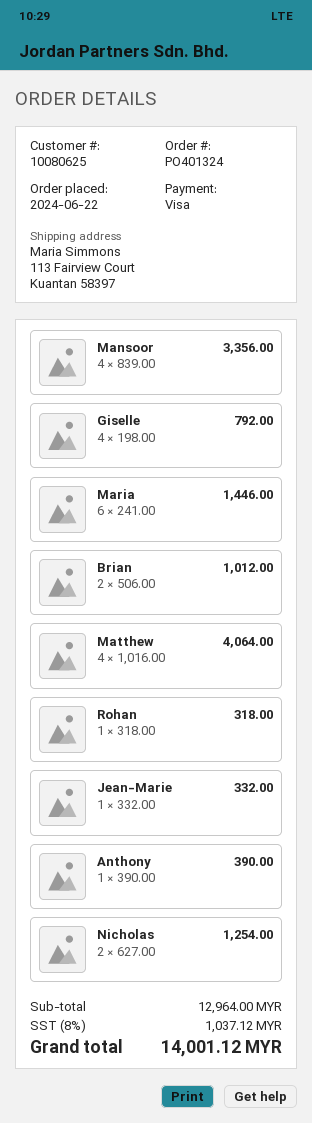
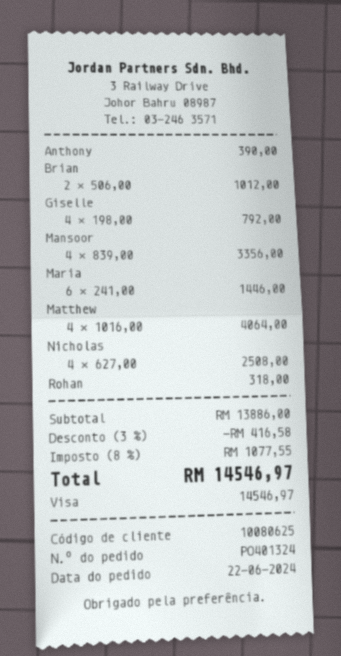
Jean-Marie: 1 x 332.00 = 332.00 -> none
Nicholas: 2 x 627.00 = 1254.00 -> 4 x 627.00 = 2508.00
subtotal: 12964.00 -> 13886.00
discount: none -> 3% = 416.58
tax: 8% = 1037.12 -> 8% = 1077.55
total: 14001.12 -> 14546.97

